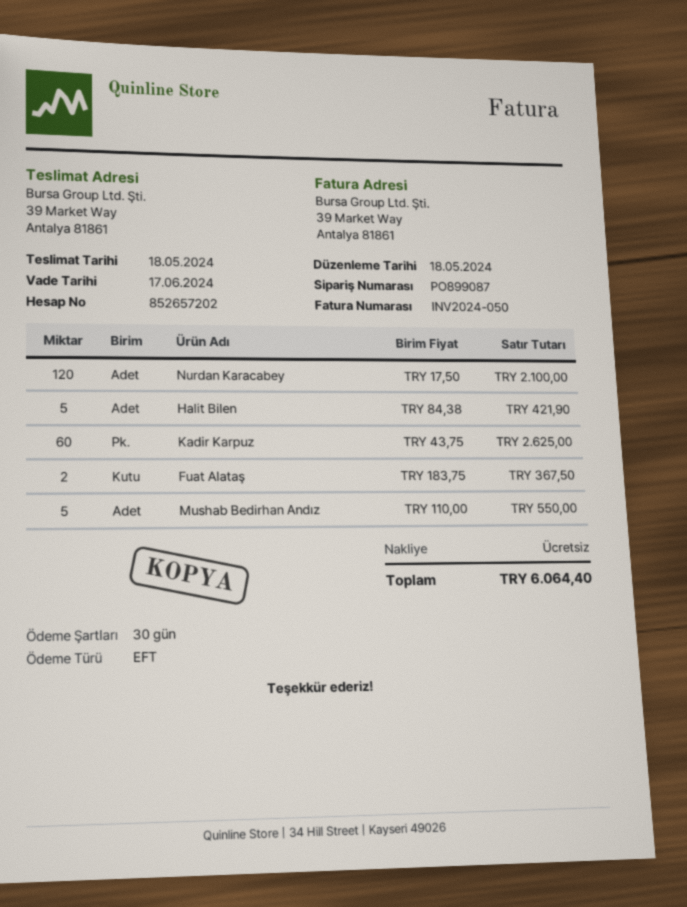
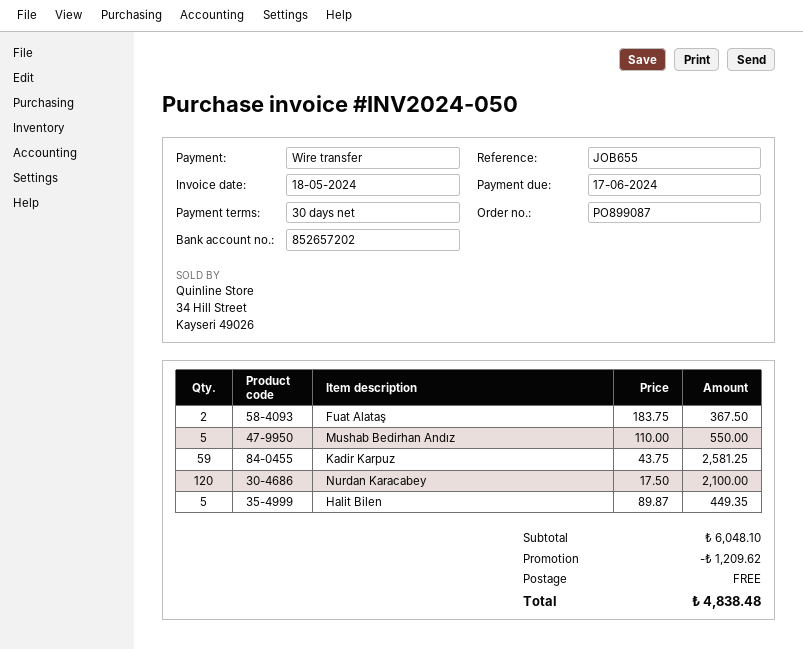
Halit Bilen: 5 x 84.38 = 421.90 -> 5 x 89.87 = 449.35
Kadir Karpuz: 60 x 43.75 = 2625.00 -> 59 x 43.75 = 2581.25
discount: none -> 1209.62
total: 6064.40 -> 4838.48

